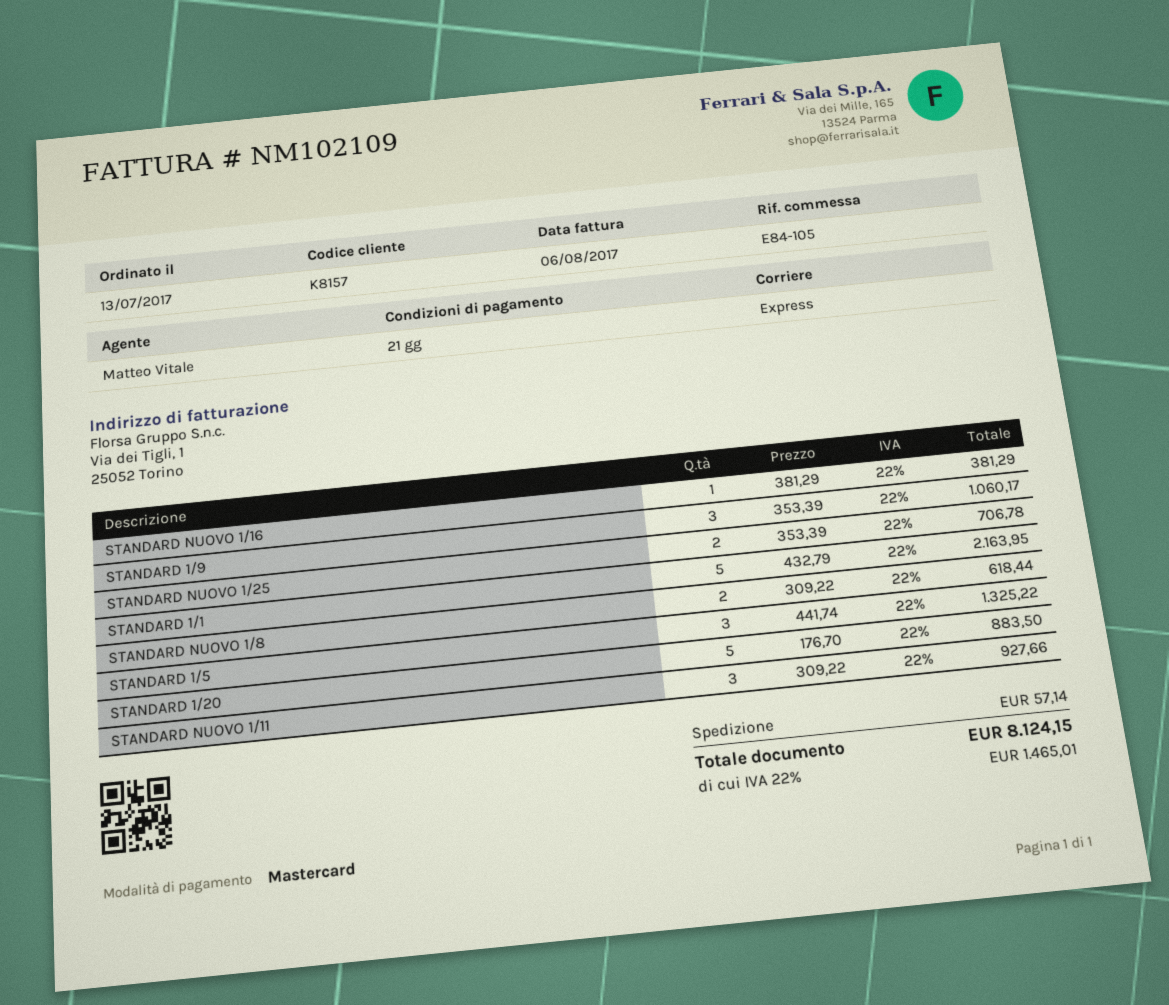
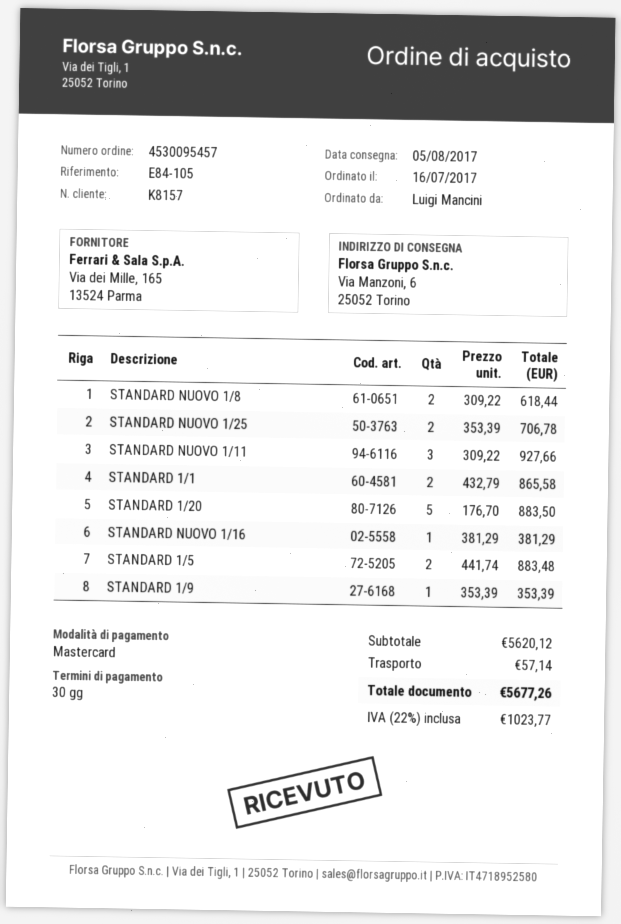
order date: 2017-07-13 -> 2017-07-16
payment terms: 21 days -> 30 days
STANDARD 1/9: 3 x 353.39 = 1060.17 -> 1 x 353.39 = 353.39
STANDARD 1/1: 5 x 432.79 = 2163.95 -> 2 x 432.79 = 865.58
STANDARD 1/5: 3 x 441.74 = 1325.22 -> 2 x 441.74 = 883.48
tax: 22% = 1465.01 -> 22% = 1023.77
total: 8124.15 -> 5677.26

